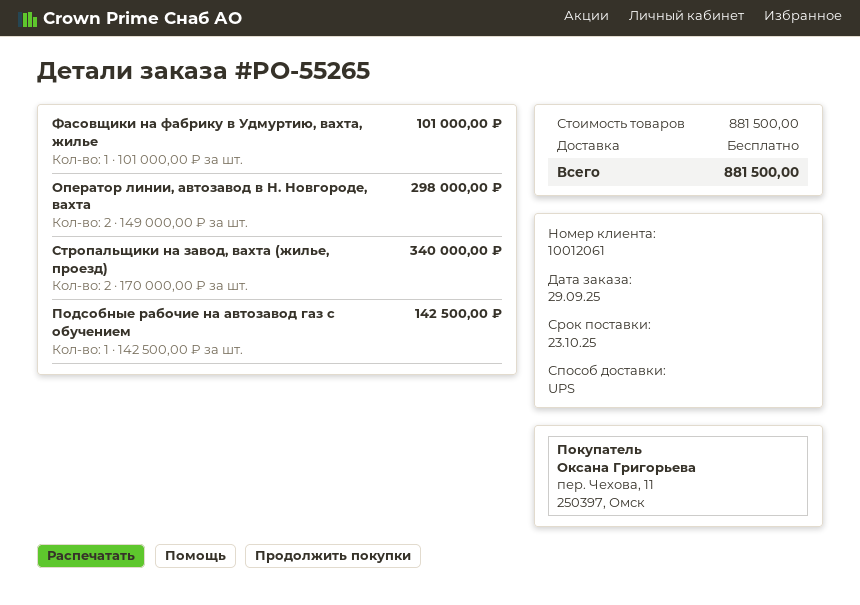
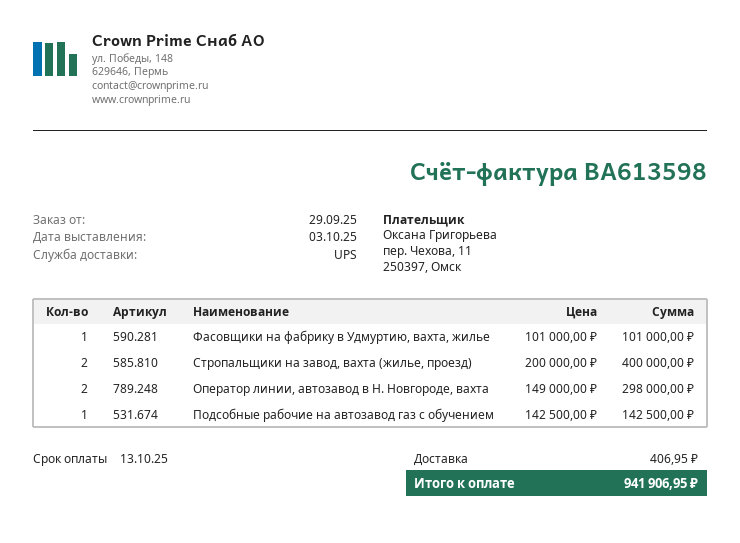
Стропальщики на завод, вахта (жилье, проезд): 2 x 170000.00 = 340000.00 -> 2 x 200000.00 = 400000.00
shipping: 0.00 -> 406.95
total: 881500.00 -> 941906.95

